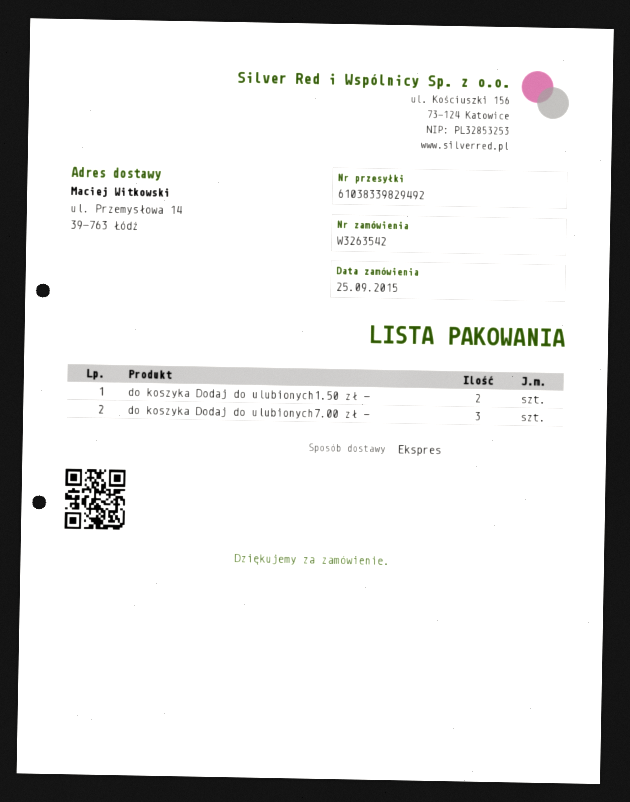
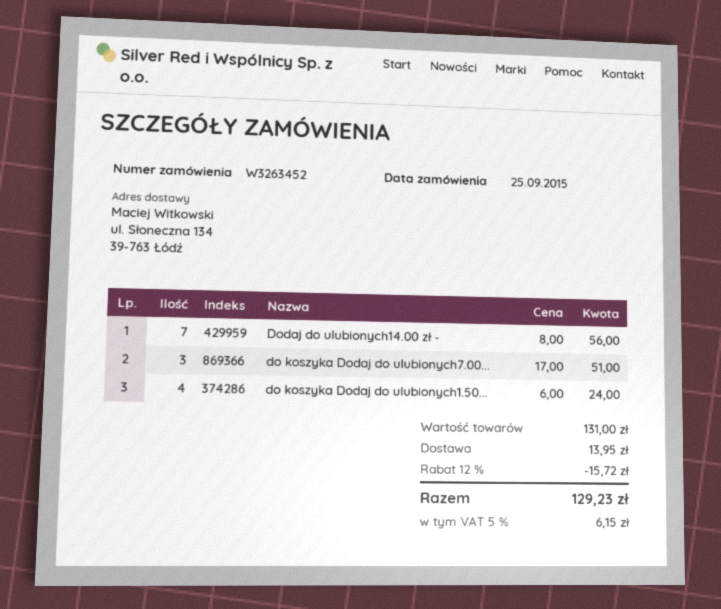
order number: W3263542 -> W3263452
ship to: ul. Przemysłowa 14, 39-763 Łódź -> ul. Słoneczna 134, 39-763 Łódź
do koszyka Dodaj do ulubionych1.50 zł -: 2 -> 4
Dodaj do ulubionych14.00 zł -: none -> 7

